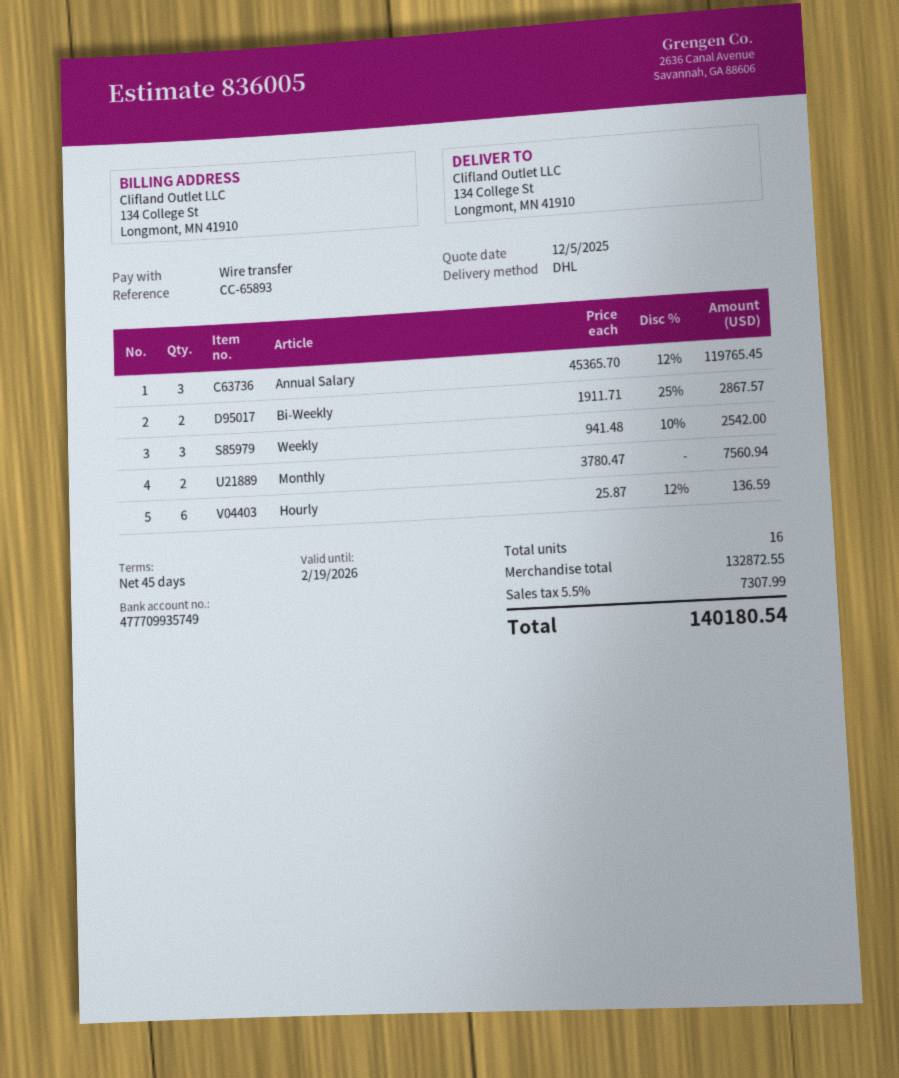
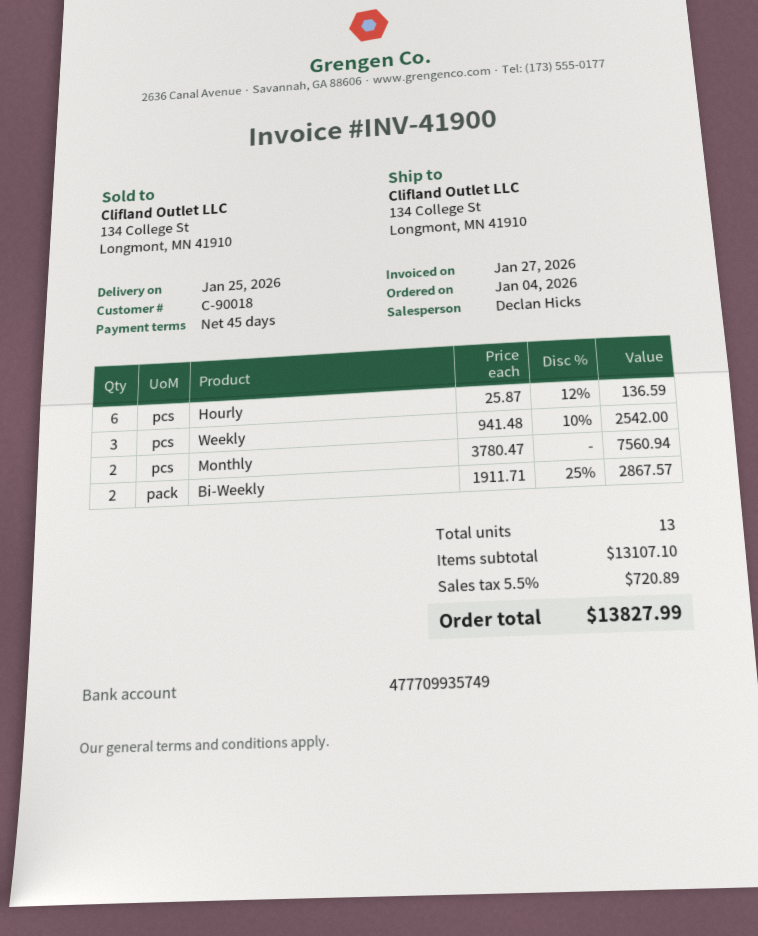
Annual Salary: 3 x 45365.70 - 12% = 119765.45 -> none
total quantity: 16 -> 13
subtotal: 132872.55 -> 13107.10
tax: 5.5% = 7307.99 -> 5.5% = 720.89
total: 140180.54 -> 13827.99

